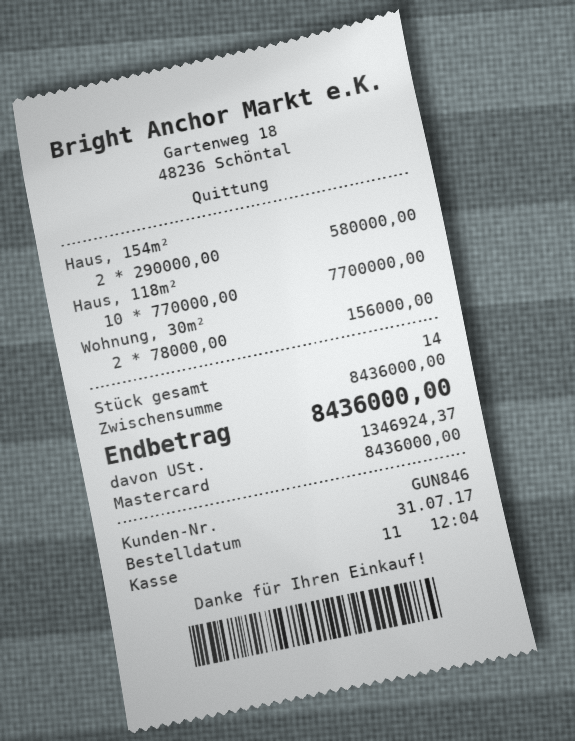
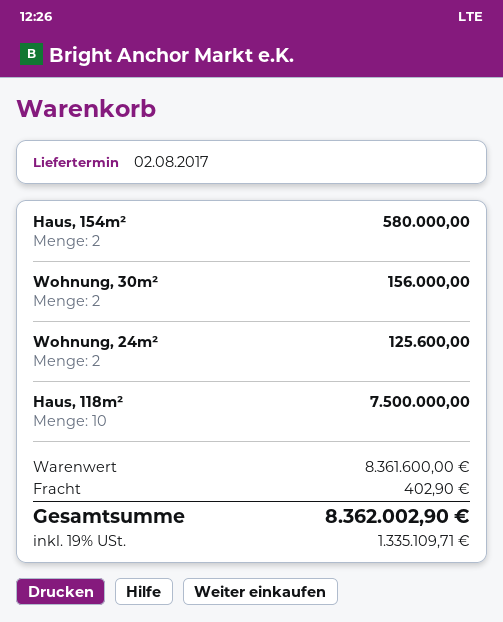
Haus, 118m²: 10 for 7700000.00 -> 10 for 7500000.00
Wohnung, 24m²: none -> 2 for 125600.00
subtotal: 8436000.00 -> 8361600.00
shipping: none -> 402.90
tax: 1346924.37 -> 1335109.71
total: 8436000.00 -> 8362002.90

